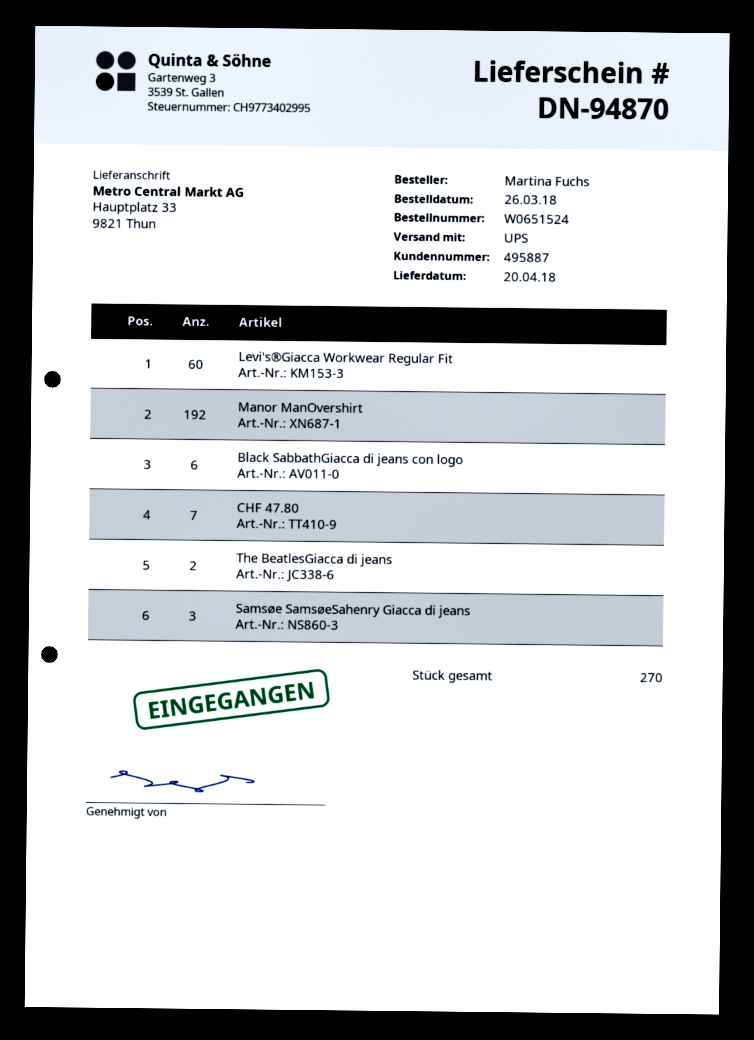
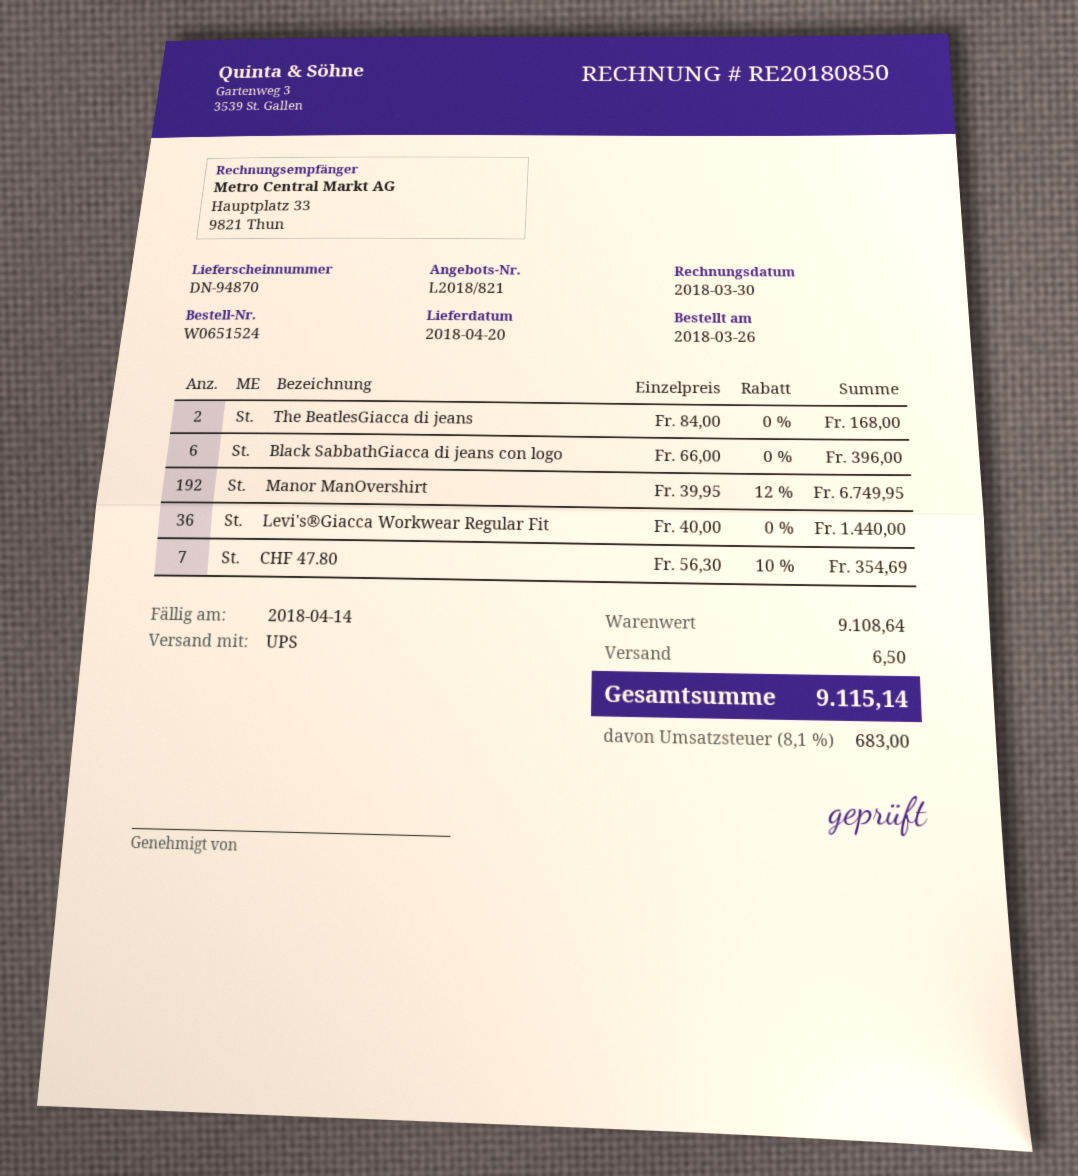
Levi's®Giacca Workwear Regular Fit: 60 -> 36
Samsøe SamsøeSahenry Giacca di jeans: 3 -> none

